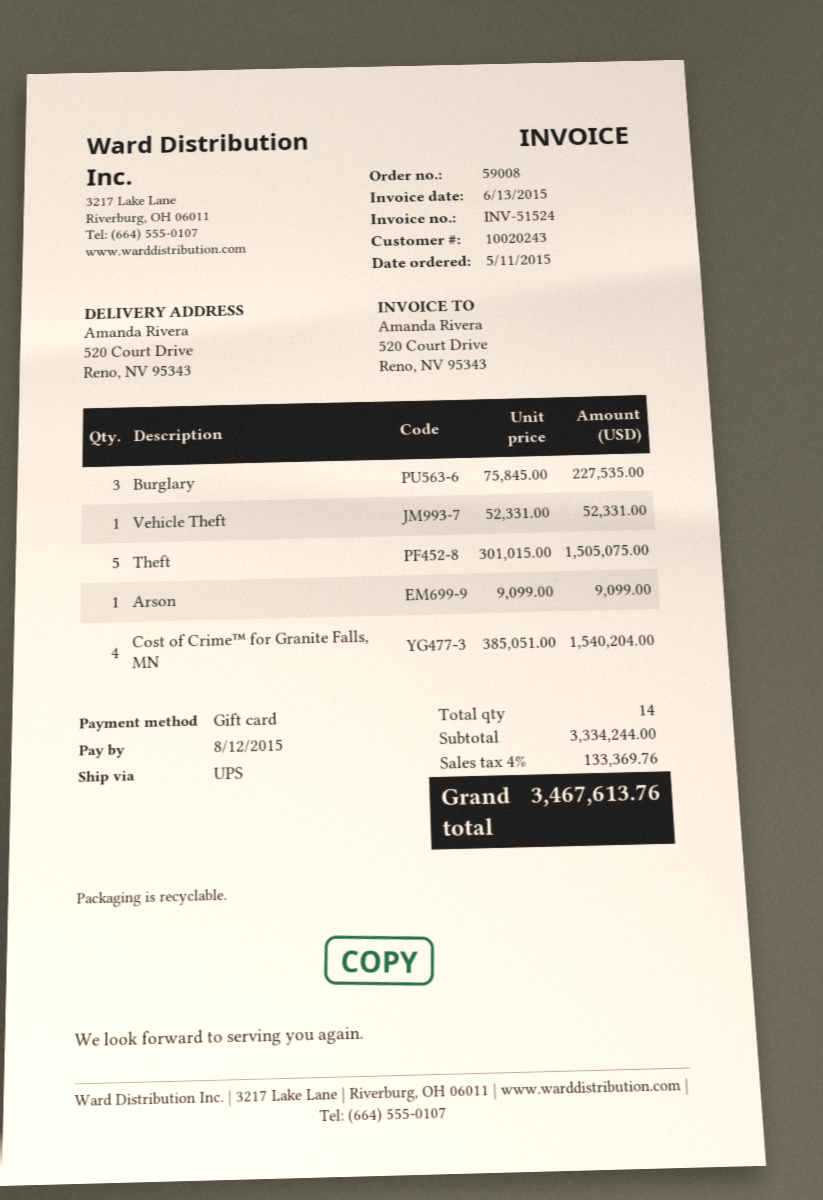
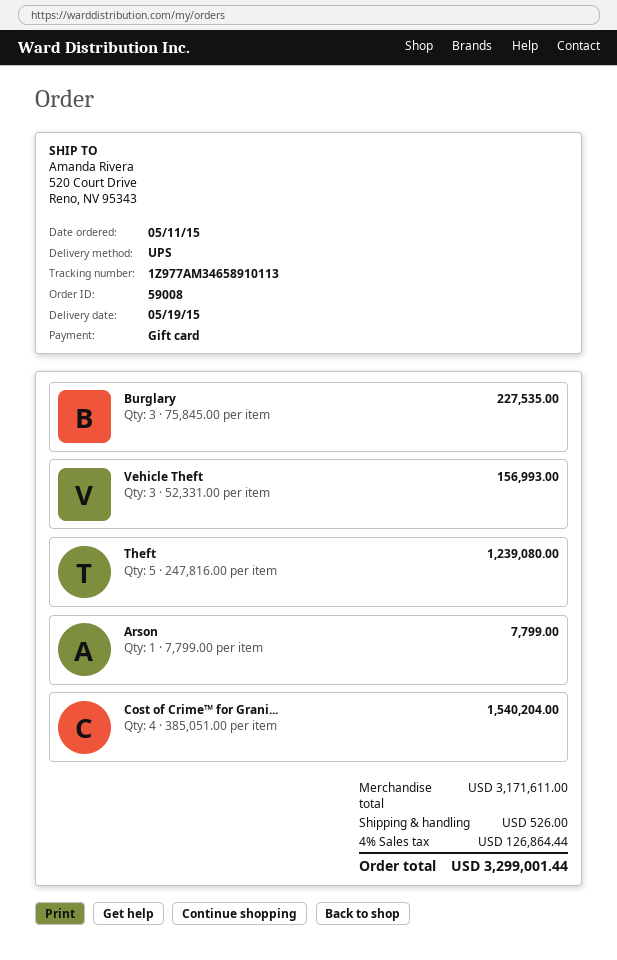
Vehicle Theft: 1 x 52331.00 = 52331.00 -> 3 x 52331.00 = 156993.00
Theft: 5 x 301015.00 = 1505075.00 -> 5 x 247816.00 = 1239080.00
Arson: 1 x 9099.00 = 9099.00 -> 1 x 7799.00 = 7799.00
subtotal: 3334244.00 -> 3171611.00
shipping: none -> 526.00
tax: 4% = 133369.76 -> 4% = 126864.44
total: 3467613.76 -> 3299001.44

